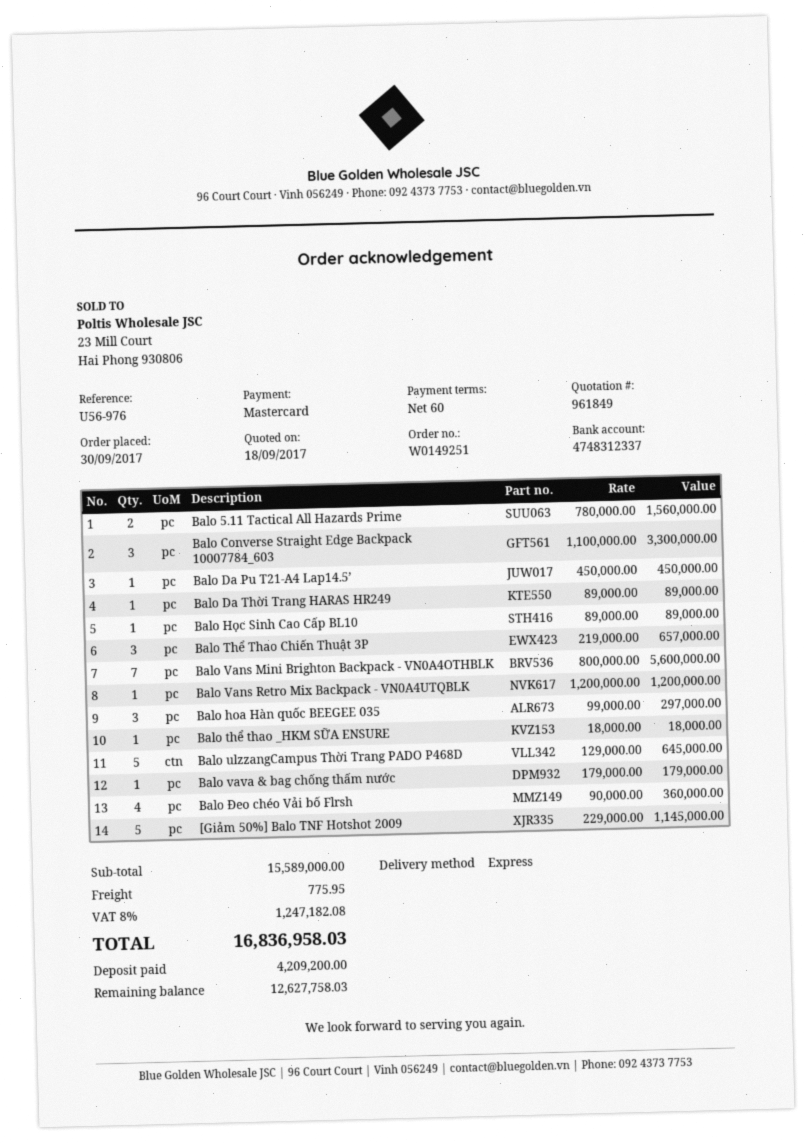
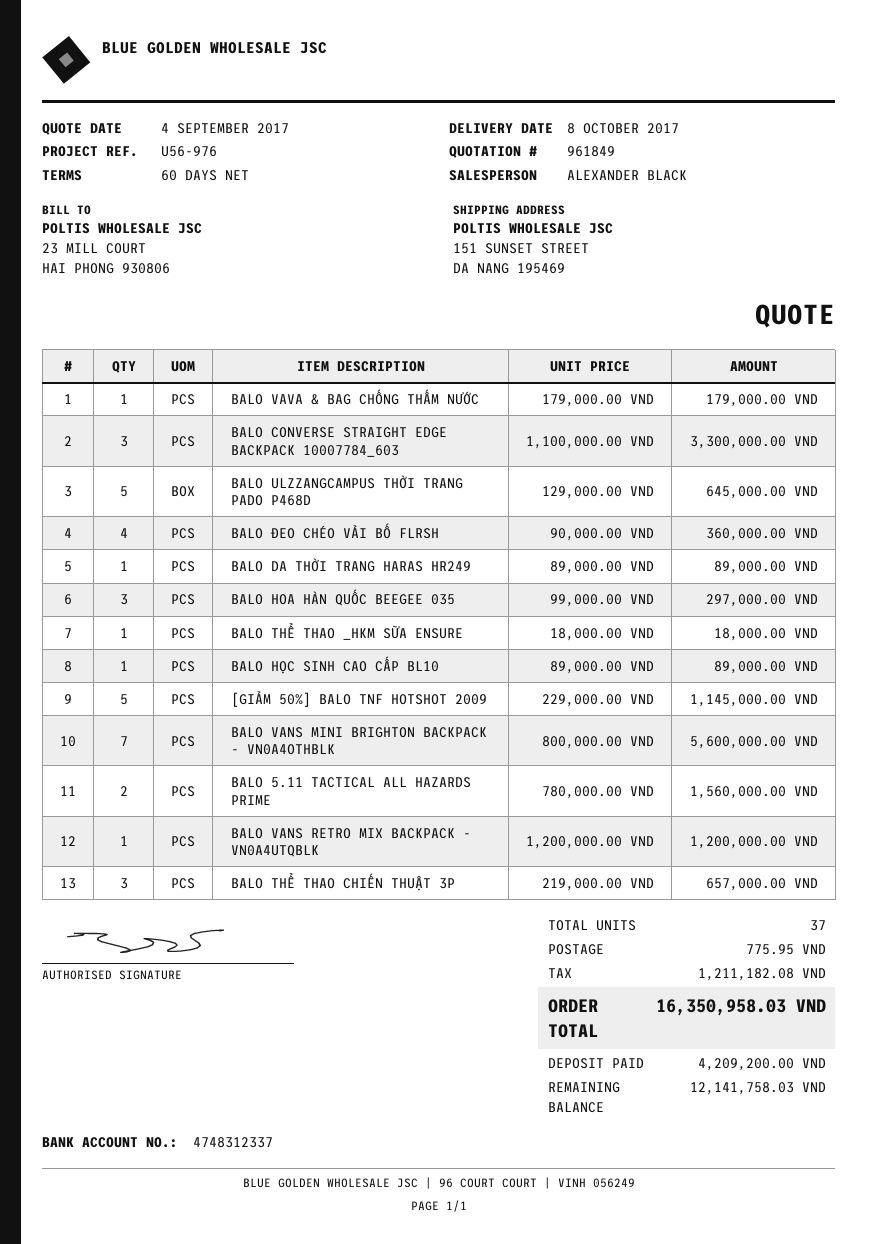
quote date: 2017-09-18 -> 2017-09-04
Balo Da Pu T21-A4 Lap14.5’: 1 x 450000.00 = 450000.00 -> none
tax: 1247182.08 -> 1211182.08
total: 16836958.03 -> 16350958.03
balance: 12627758.03 -> 12141758.03

